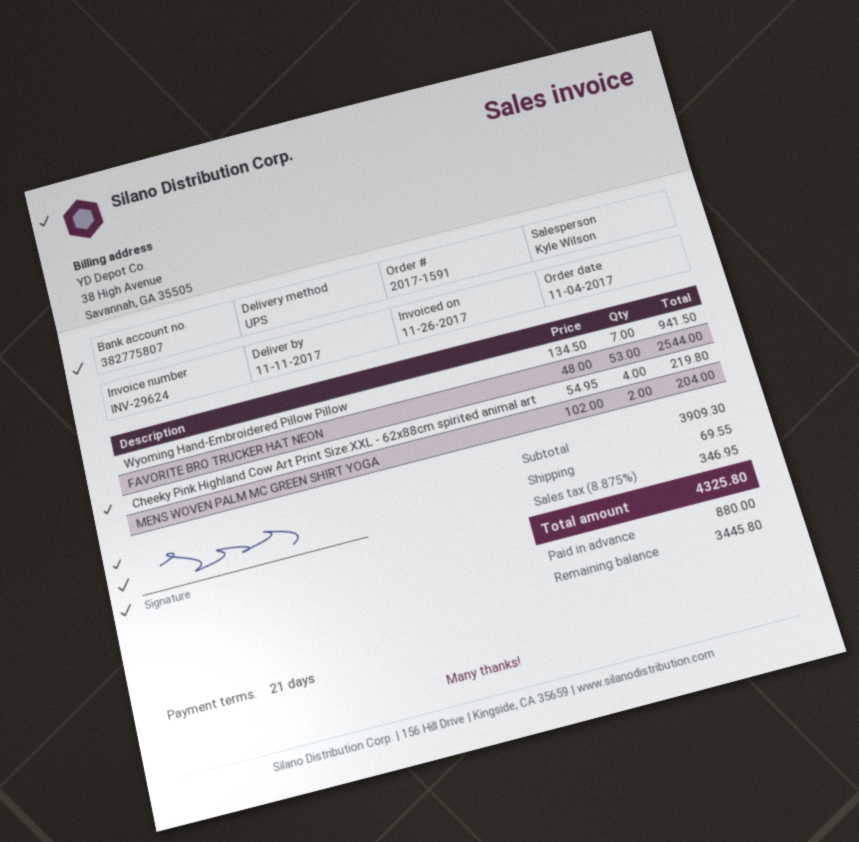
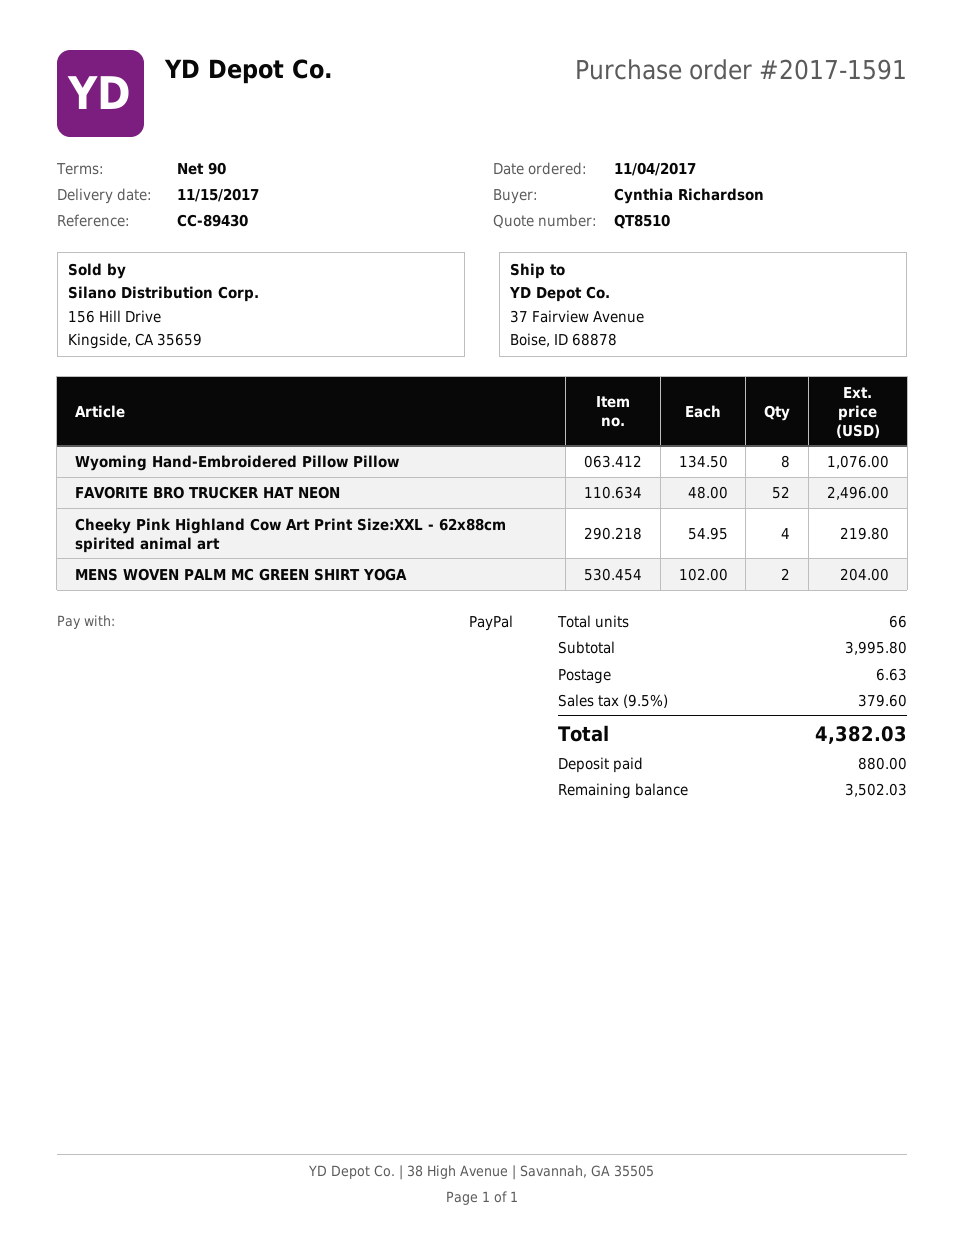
delivery date: 2017-11-11 -> 2017-11-15
payment terms: 21 days -> 90 days
Wyoming Hand-Embroidered Pillow Pillow: 7 x 134.50 = 941.50 -> 8 x 134.50 = 1076.00
FAVORITE BRO TRUCKER HAT NEON: 53 x 48.00 = 2544.00 -> 52 x 48.00 = 2496.00
subtotal: 3909.30 -> 3995.80
shipping: 69.55 -> 6.63
tax: 8.875% = 346.95 -> 9.5% = 379.60
total: 4325.80 -> 4382.03
balance: 3445.80 -> 3502.03

